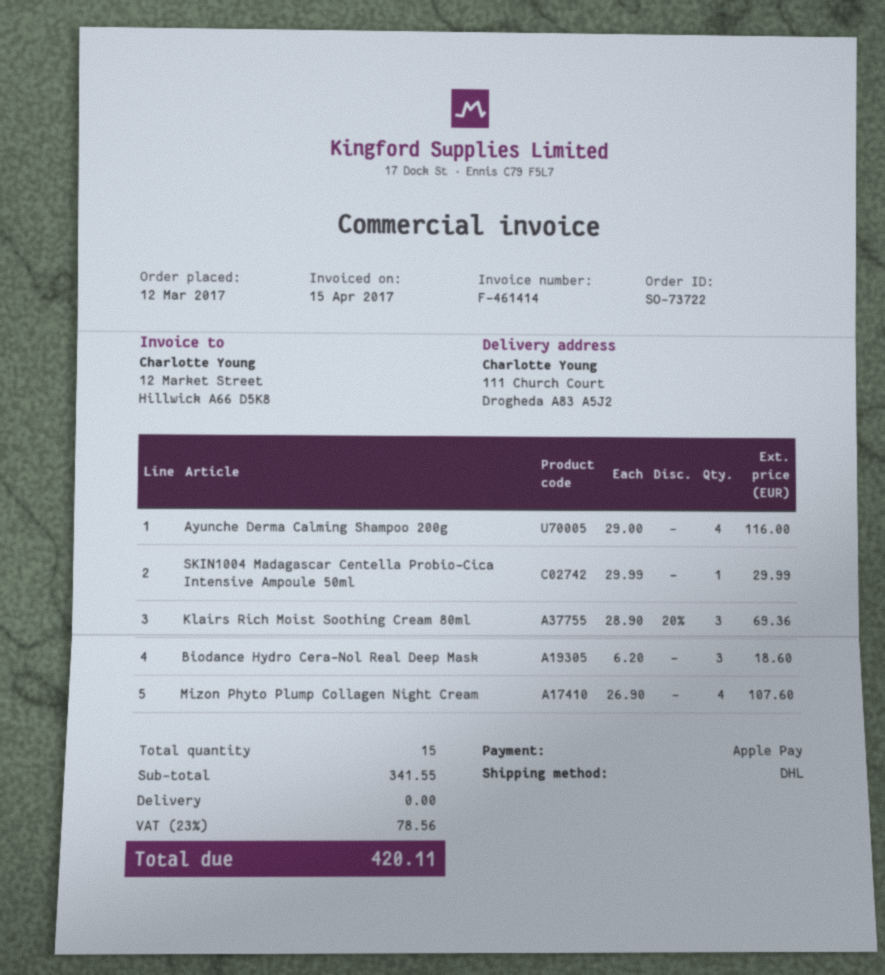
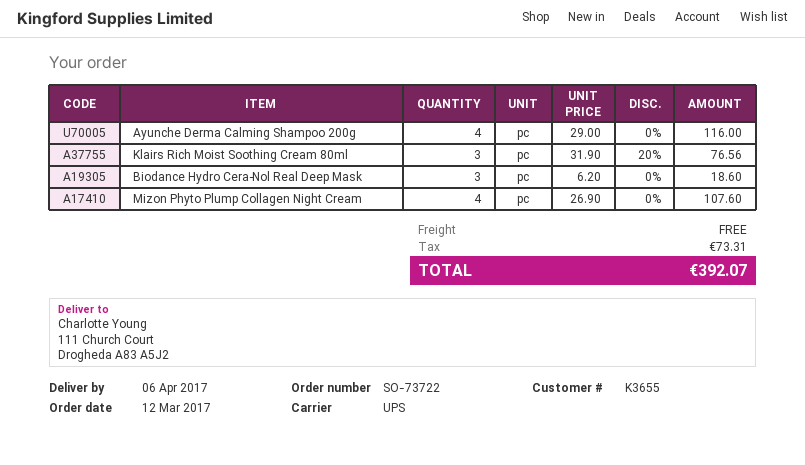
shipping method: DHL -> UPS
SKIN1004 Madagascar Centella Probio-Cica Intensive Ampoule 50ml: 1 x 29.99 = 29.99 -> none
Klairs Rich Moist Soothing Cream 80ml: 3 x 28.90 - 20% = 69.36 -> 3 x 31.90 - 20% = 76.56
tax: 78.56 -> 73.31
total: 420.11 -> 392.07

